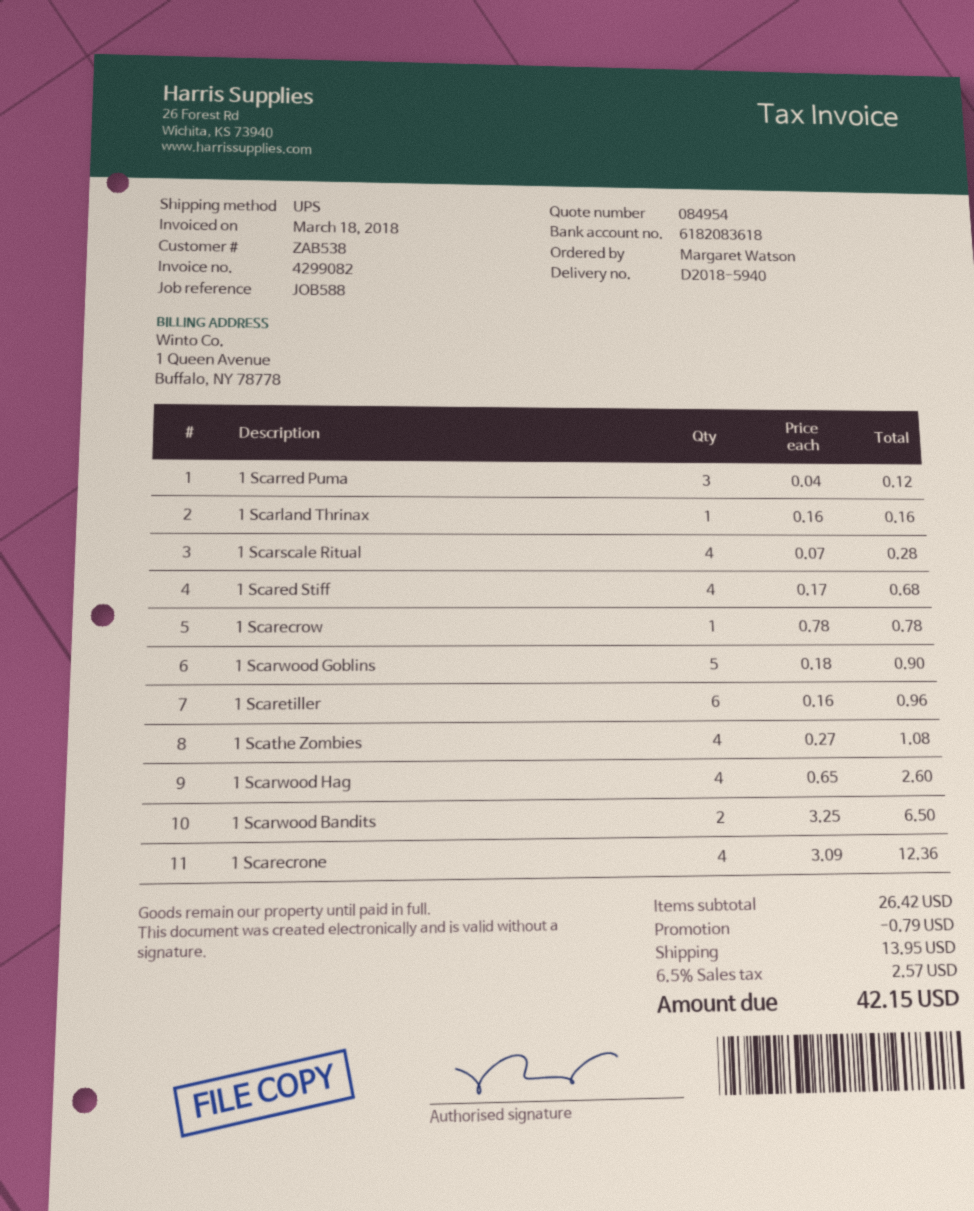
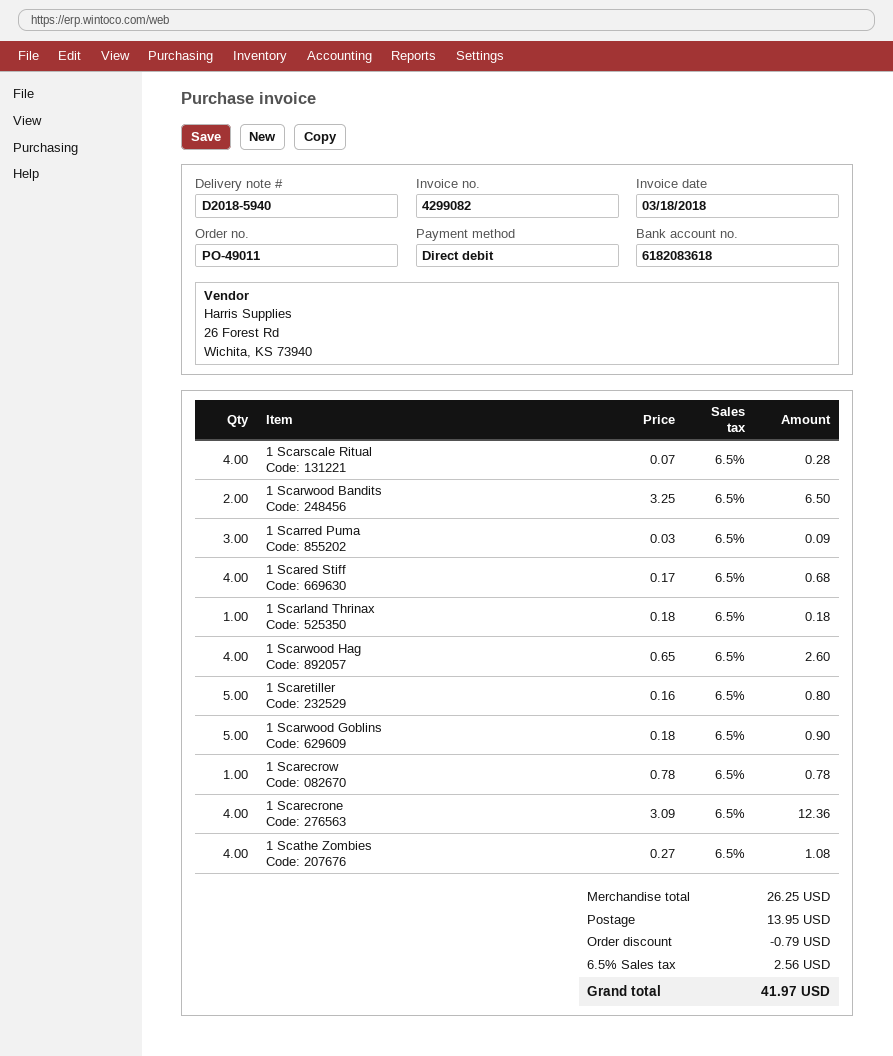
1 Scarred Puma: 3 x 0.04 = 0.12 -> 3 x 0.03 = 0.09
1 Scarland Thrinax: 1 x 0.16 = 0.16 -> 1 x 0.18 = 0.18
1 Scaretiller: 6 x 0.16 = 0.96 -> 5 x 0.16 = 0.80
subtotal: 26.42 -> 26.25
tax: 6.5% = 2.57 -> 6.5% = 2.56
total: 42.15 -> 41.97

